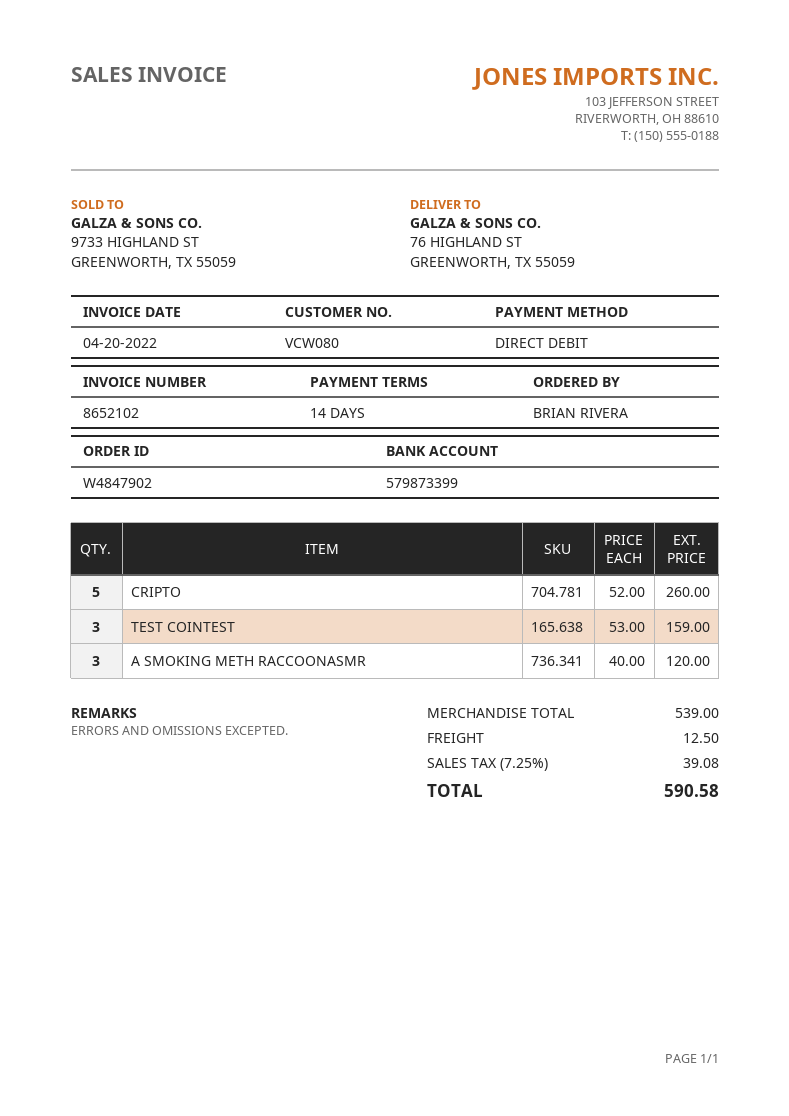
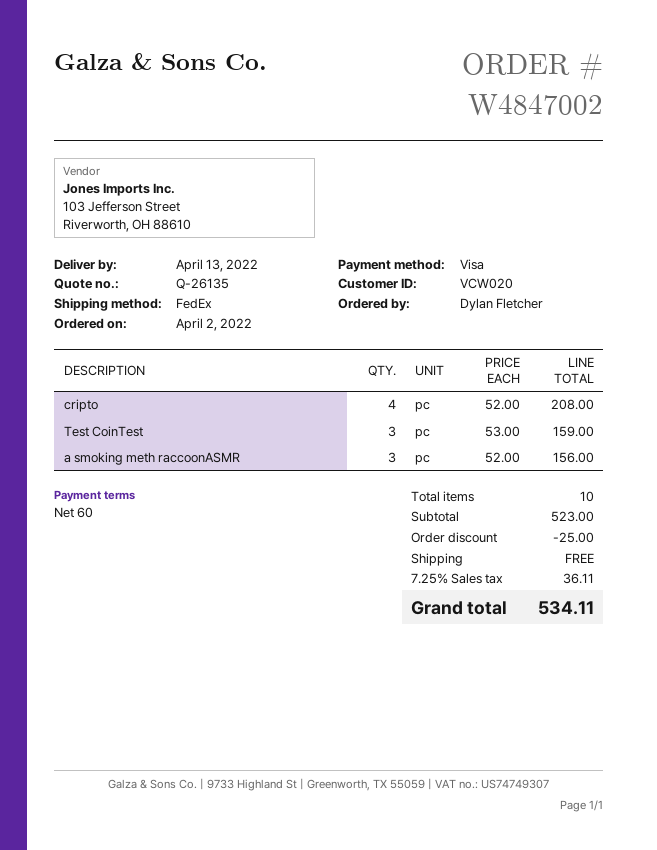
order number: W4847902 -> W4847002
payment terms: 14 days -> 60 days
customer number: VCW080 -> VCW020
ordered by: BRIAN RIVERA -> Dylan Fletcher
payment method: direct debit -> Visa
CRIPTO: 5 x 52.00 = 260.00 -> 4 x 52.00 = 208.00
A SMOKING METH RACCOONASMR: 3 x 40.00 = 120.00 -> 3 x 52.00 = 156.00
subtotal: 539.00 -> 523.00
discount: none -> 25.00
shipping: 12.50 -> 0.00
tax: 7.25% = 39.08 -> 7.25% = 36.11
total: 590.58 -> 534.11

